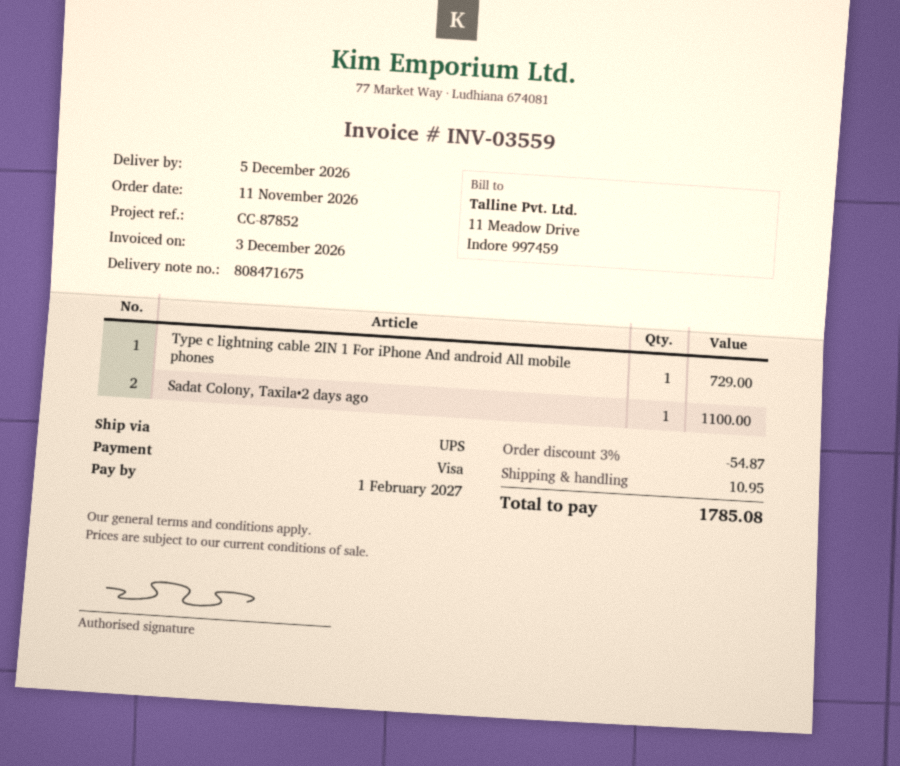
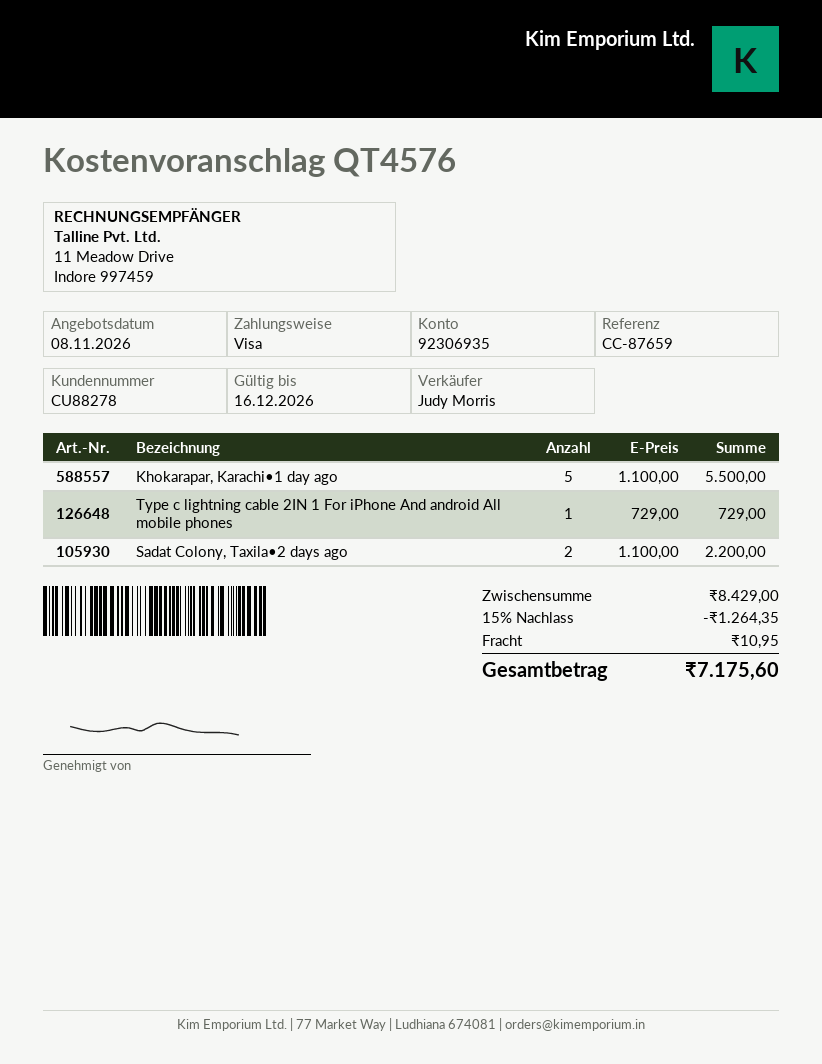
reference: CC-87852 -> CC-87659
Sadat Colony, Taxila•2 days ago: 1 for 1100.00 -> 2 for 2200.00
Khokarapar, Karachi•1 day ago: none -> 5 for 5500.00
discount: 3% = 54.87 -> 15% = 1264.35
total: 1785.08 -> 7175.60

